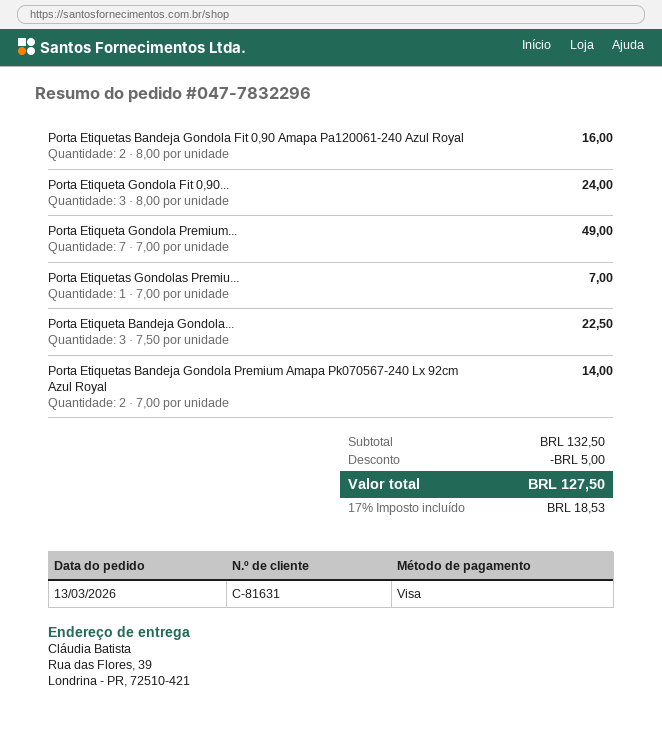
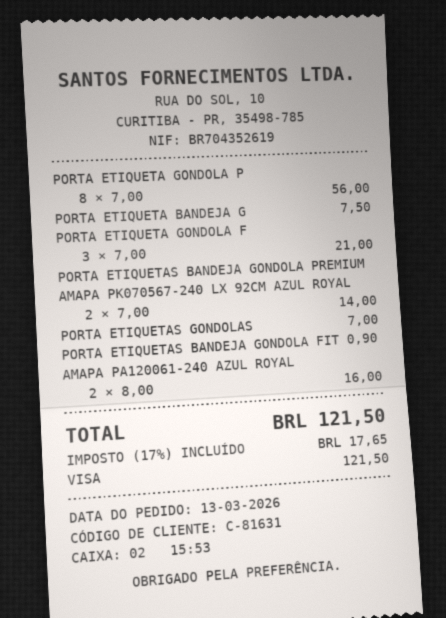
Porta Etiqueta Gondola Fit 0,90...: 3 x 8.00 = 24.00 -> 3 x 7.00 = 21.00
Porta Etiqueta Gondola Premium...: 7 x 7.00 = 49.00 -> 8 x 7.00 = 56.00
Porta Etiqueta Bandeja Gondola...: 3 x 7.50 = 22.50 -> 1 x 7.50 = 7.50
discount: 5.00 -> none
tax: 17% = 18.53 -> 17% = 17.65
total: 127.50 -> 121.50

